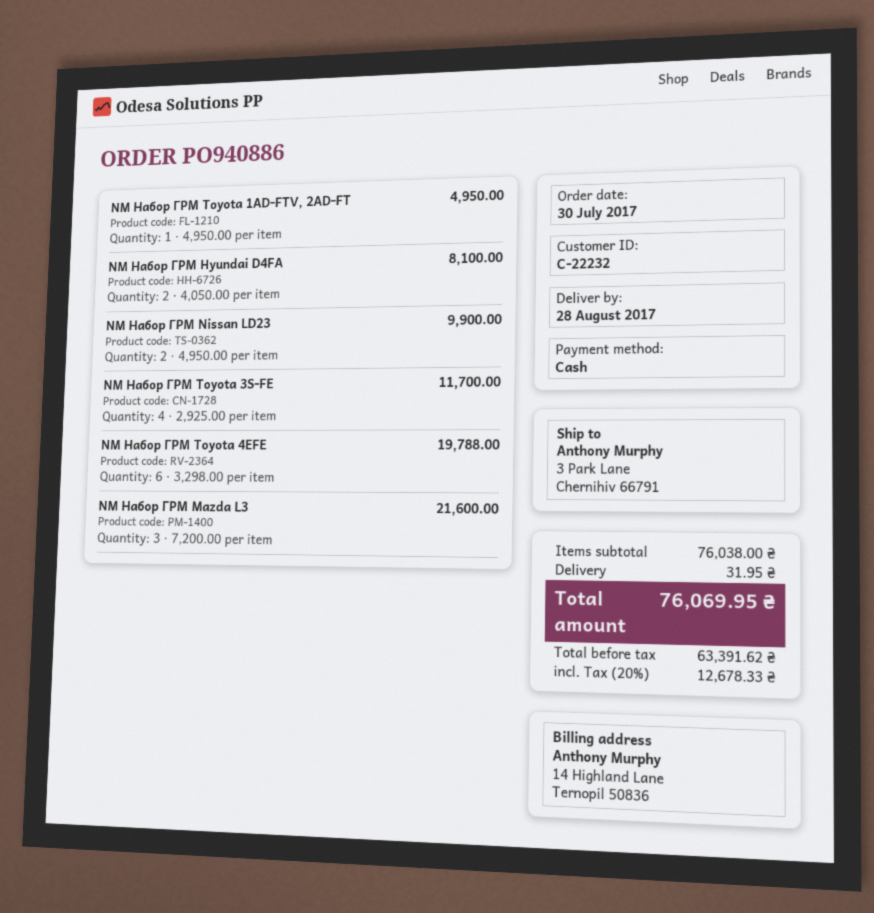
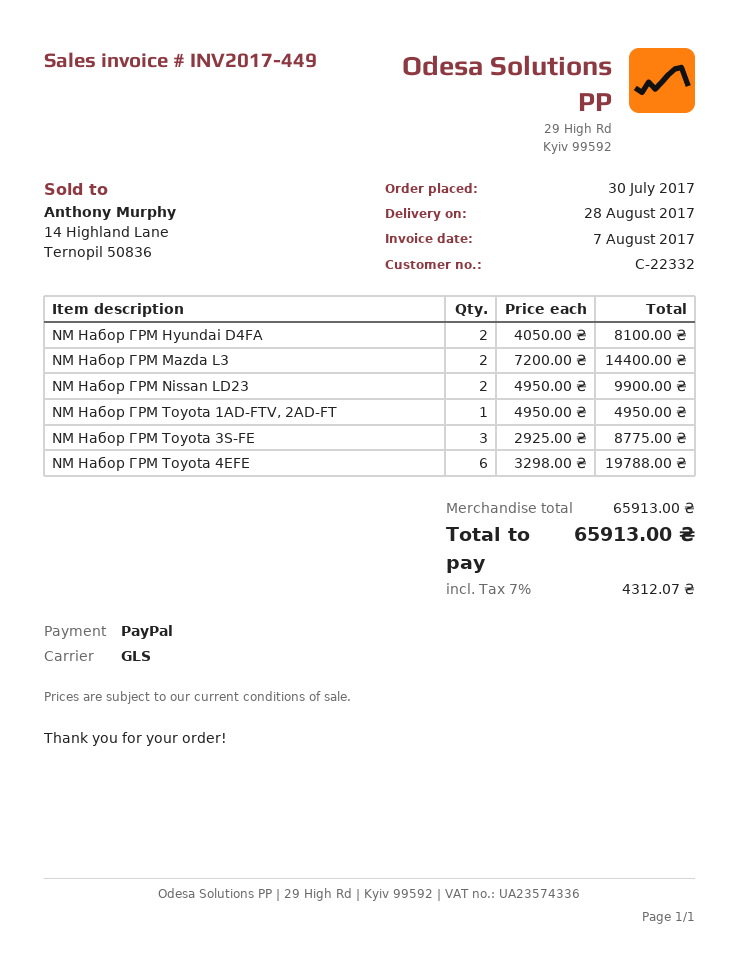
customer number: C-22232 -> C-22332
payment method: cash -> PayPal
NM Набор ГРМ Toyota 3S-FE: 4 x 2925.00 = 11700.00 -> 3 x 2925.00 = 8775.00
NM Набор ГРМ Mazda L3: 3 x 7200.00 = 21600.00 -> 2 x 7200.00 = 14400.00
subtotal: 76038.00 -> 65913.00
shipping: 31.95 -> none
tax: 20% = 12678.33 -> 7% = 4312.07
total: 76069.95 -> 65913.00

